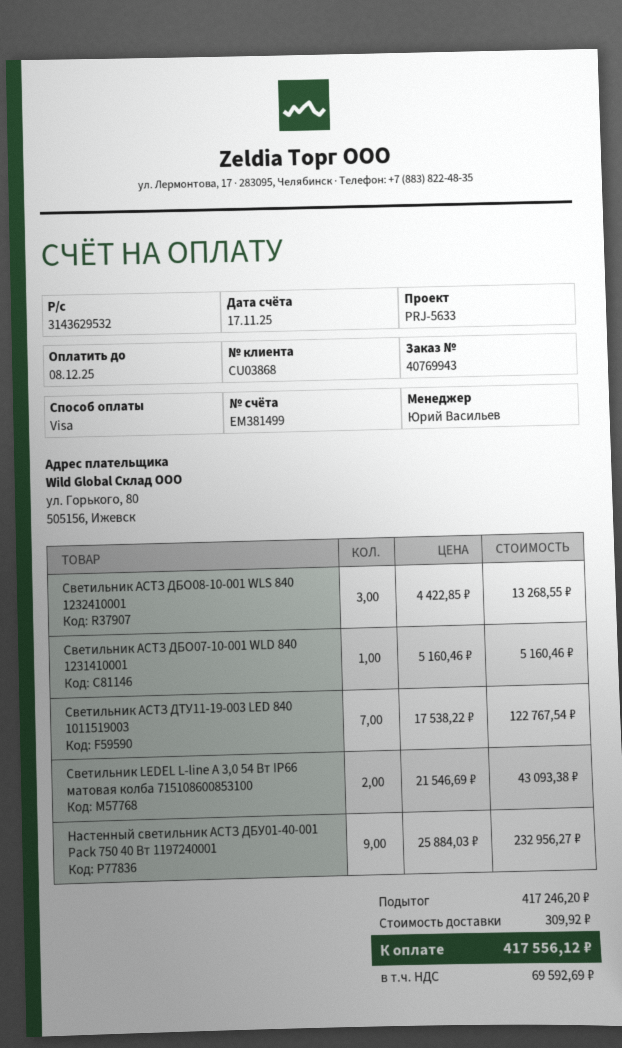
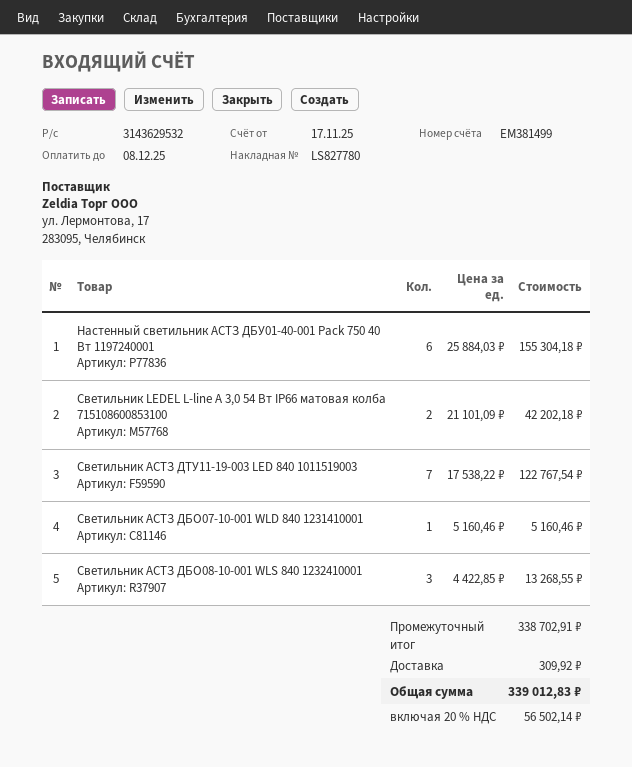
Светильник LEDEL L-line A 3,0 54 Вт IP66 матовая колба 715108600853100: 2 x 21546.69 = 43093.38 -> 2 x 21101.09 = 42202.18
Настенный светильник АСТЗ ДБУ01-40-001 Pack 750 40 Вт 1197240001: 9 x 25884.03 = 232956.27 -> 6 x 25884.03 = 155304.18
subtotal: 417246.20 -> 338702.91
tax: 69592.69 -> 56502.14
total: 417556.12 -> 339012.83

